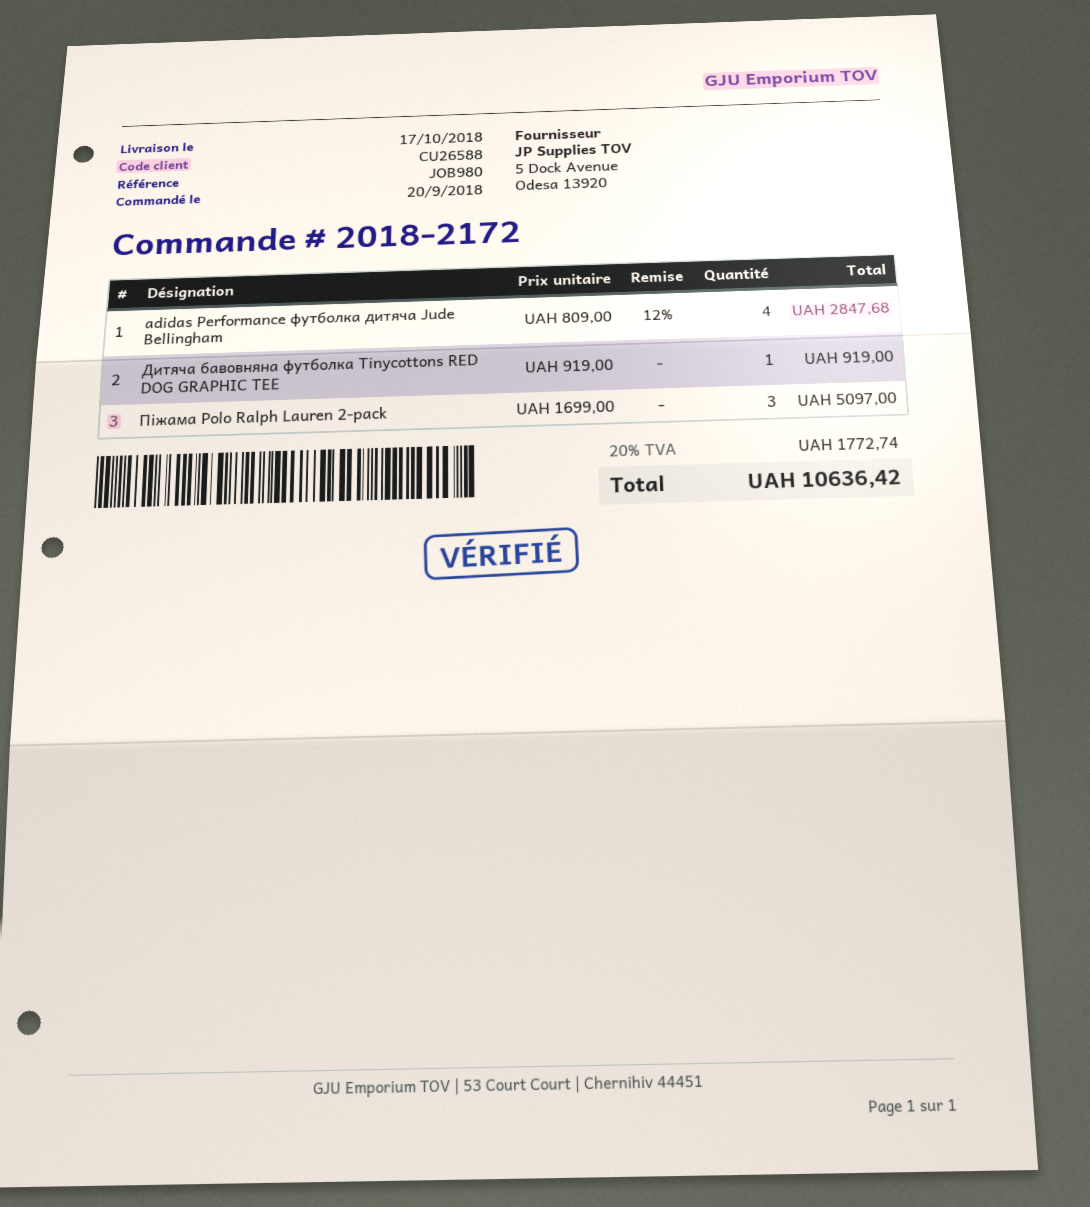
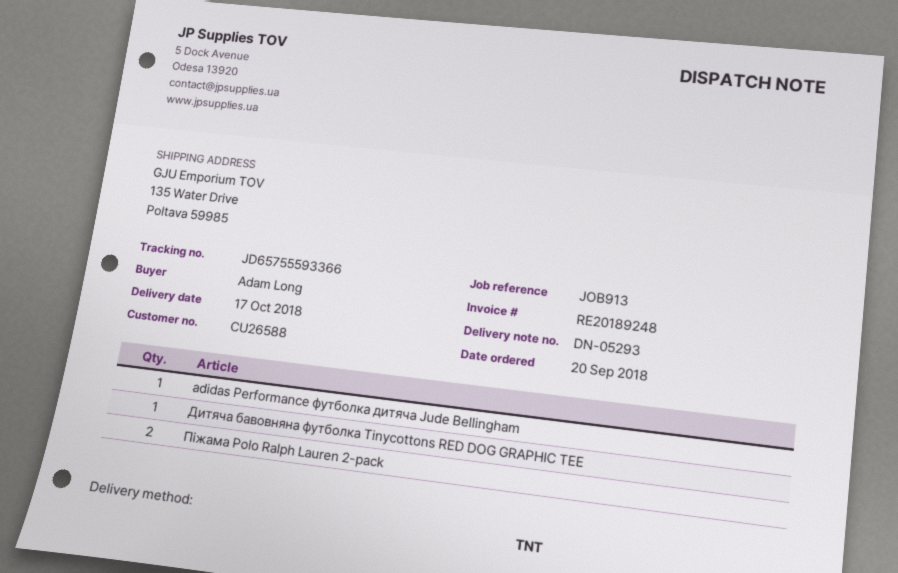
reference: JOB980 -> JOB913
adidas Performance футболка дитяча Jude Bellingham: 4 -> 1
Піжама Polo Ralph Lauren 2-pack: 3 -> 2

